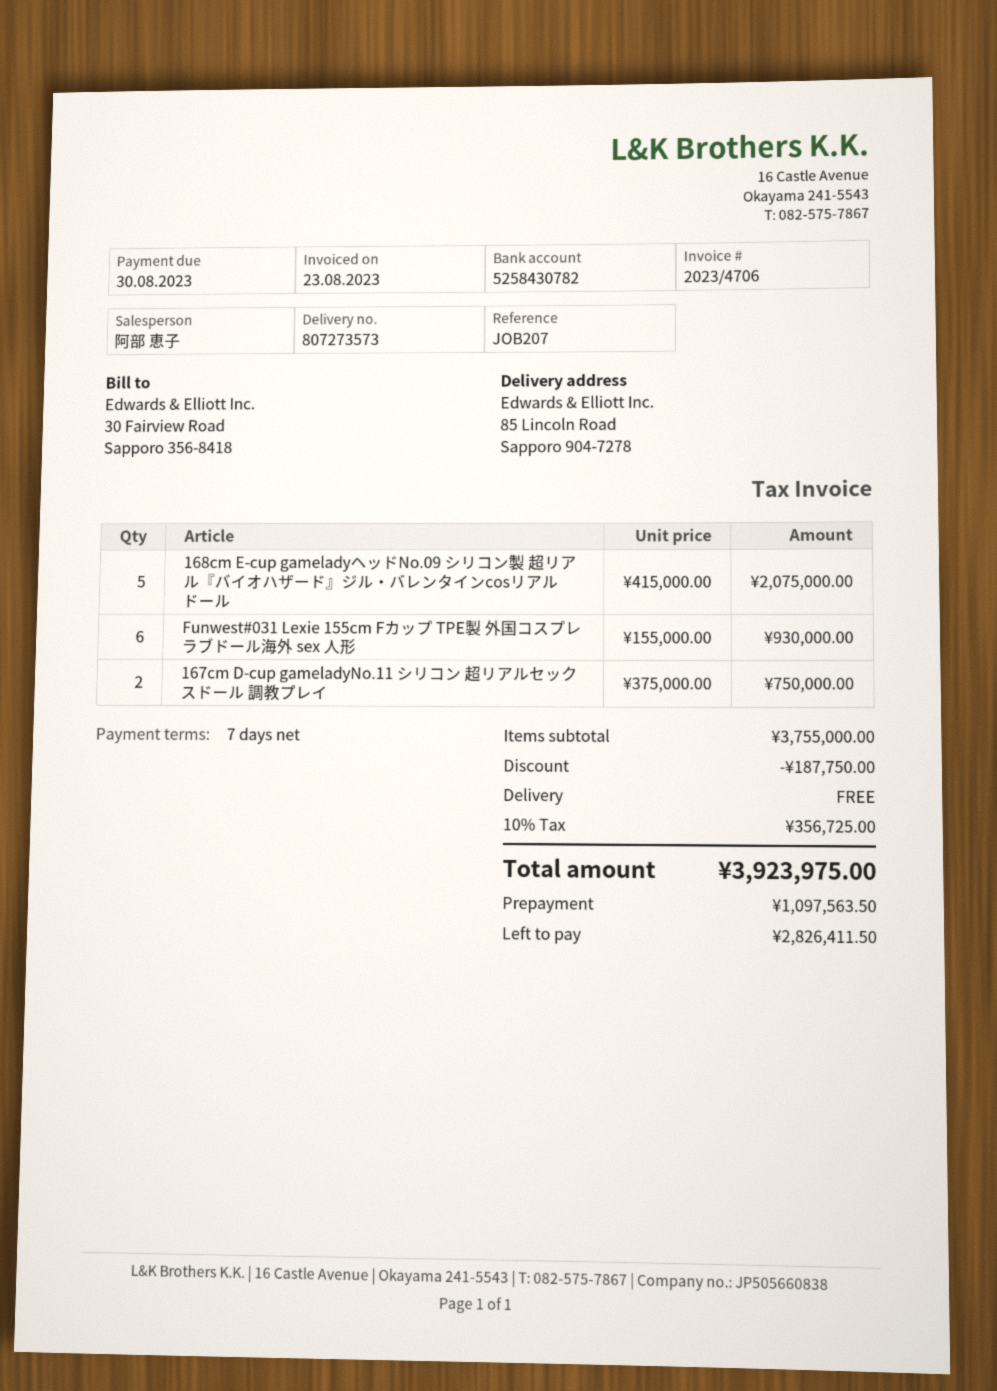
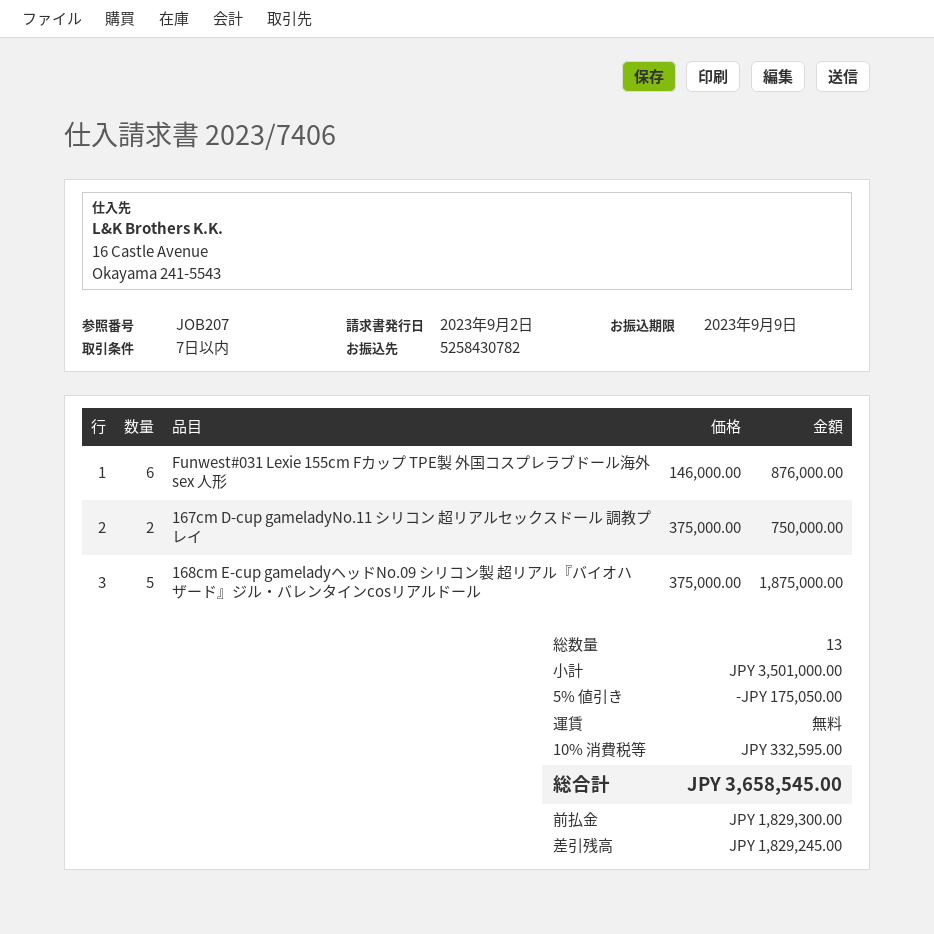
invoice number: 2023/4706 -> 2023/7406
invoice date: 2023-08-23 -> 2023-09-02
due date: 2023-08-30 -> 2023-09-09
168cm E-cup gameladyヘッドNo.09 シリコン製 超リアル『バイオハザード』ジル・バレンタインcosリアルドール: 5 x 415000.00 = 2075000.00 -> 5 x 375000.00 = 1875000.00
Funwest#031 Lexie 155cm Fカップ TPE製 外国コスプレラブドール海外 sex 人形: 6 x 155000.00 = 930000.00 -> 6 x 146000.00 = 876000.00
subtotal: 3755000.00 -> 3501000.00
discount: 187750.00 -> 175050.00
tax: 10% = 356725.00 -> 10% = 332595.00
total: 3923975.00 -> 3658545.00
deposit: 1097563.50 -> 1829300.00
balance: 2826411.50 -> 1829245.00

